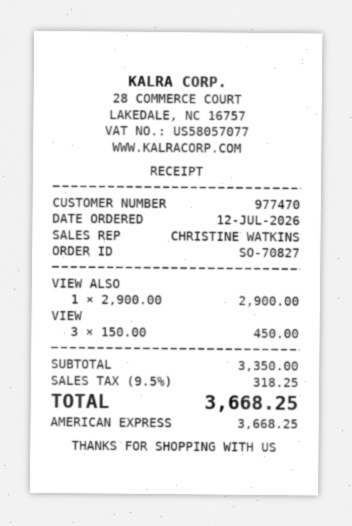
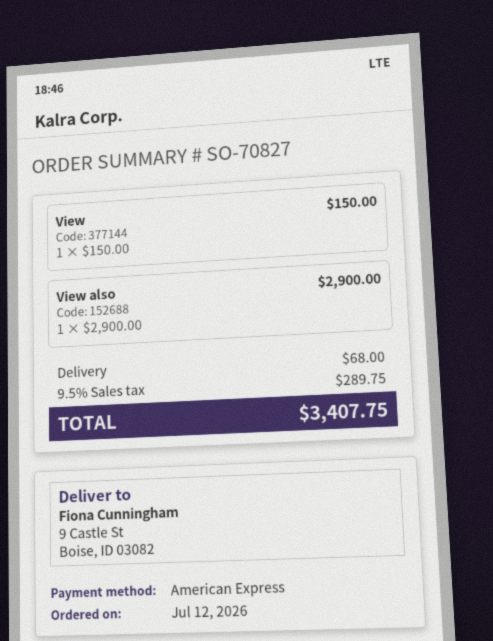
VIEW: 3 x 150.00 = 450.00 -> 1 x 150.00 = 150.00
shipping: none -> 68.00
tax: 9.5% = 318.25 -> 9.5% = 289.75
total: 3668.25 -> 3407.75

